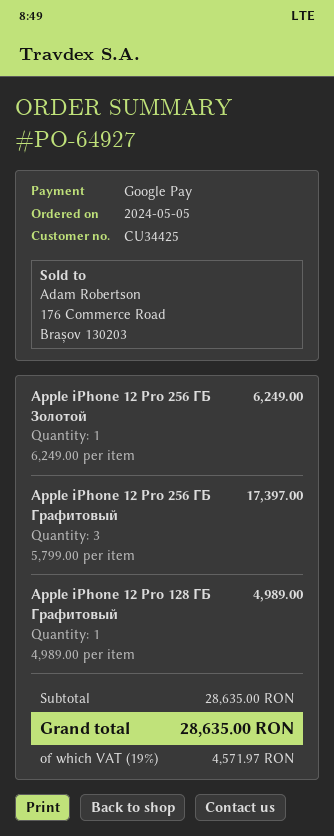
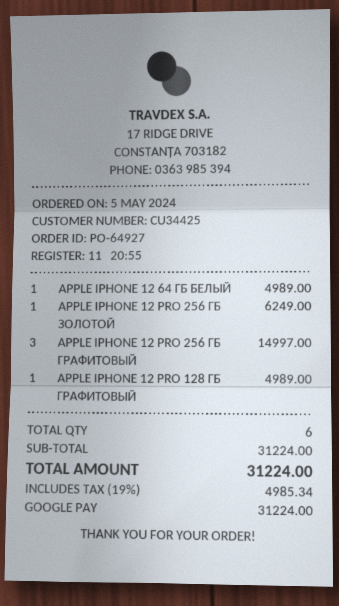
Apple iPhone 12 Pro 256 ГБ Графитовый: 3 for 17397.00 -> 3 for 14997.00
APPLE IPHONE 12 64 ГБ БЕЛЫЙ: none -> 1 for 4989.00
subtotal: 28635.00 -> 31224.00
tax: 19% = 4571.97 -> 19% = 4985.34
total: 28635.00 -> 31224.00

